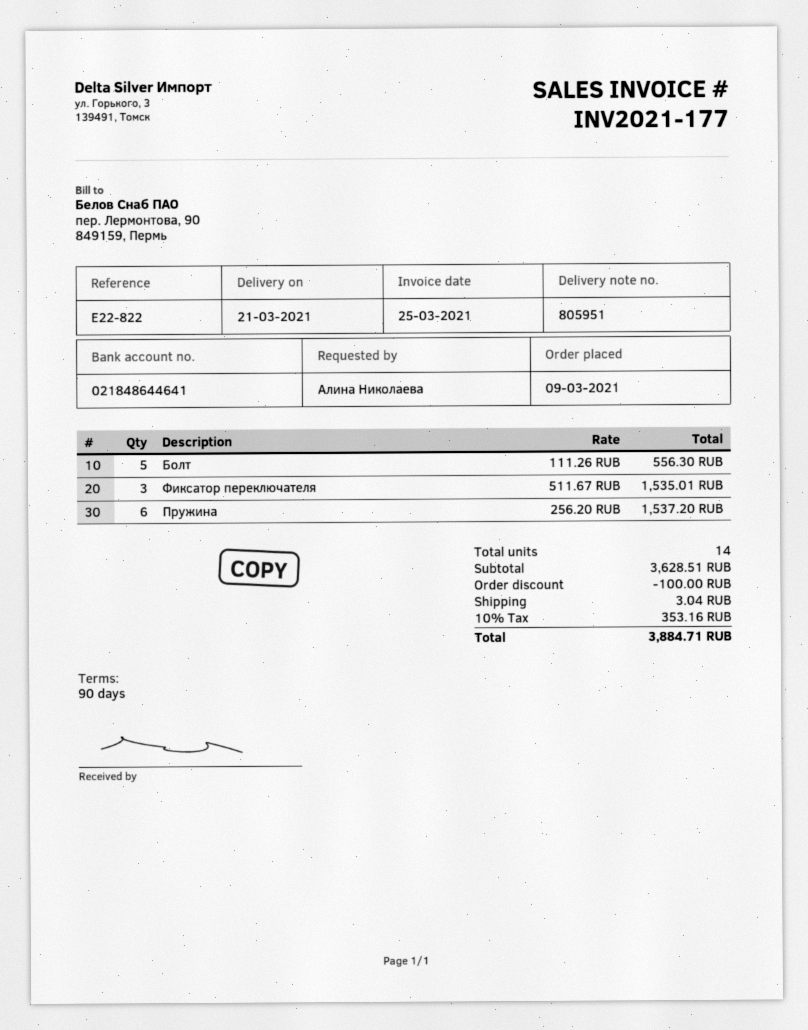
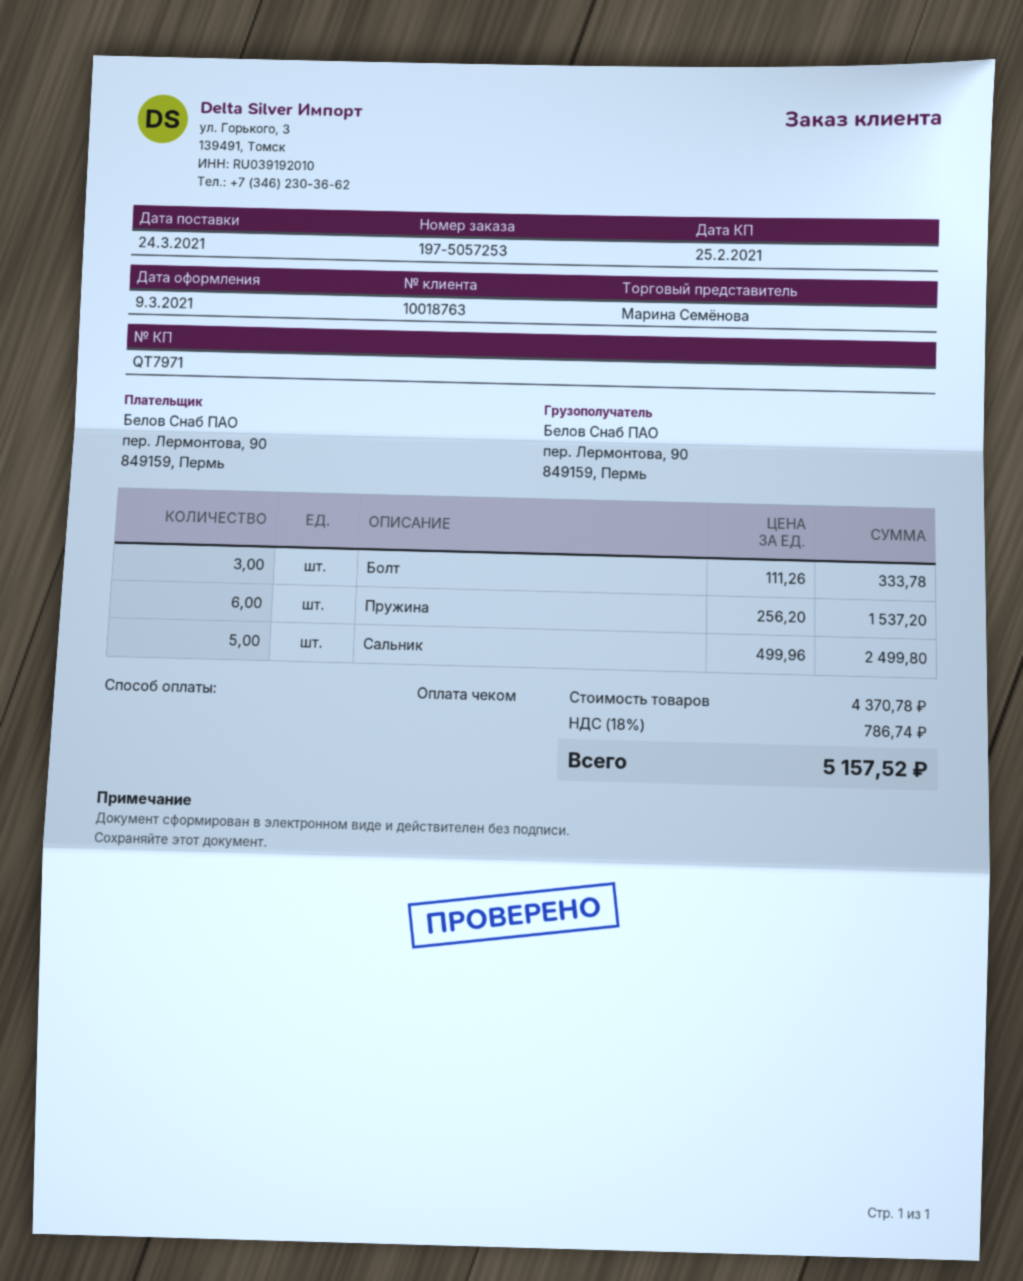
delivery date: 2021-03-21 -> 2021-03-24
Болт: 5 x 111.26 = 556.30 -> 3 x 111.26 = 333.78
Фиксатор переключателя: 3 x 511.67 = 1535.01 -> none
Сальник: none -> 5 x 499.96 = 2499.80
subtotal: 3628.51 -> 4370.78
discount: 100.00 -> none
shipping: 3.04 -> none
tax: 10% = 353.16 -> 18% = 786.74
total: 3884.71 -> 5157.52

